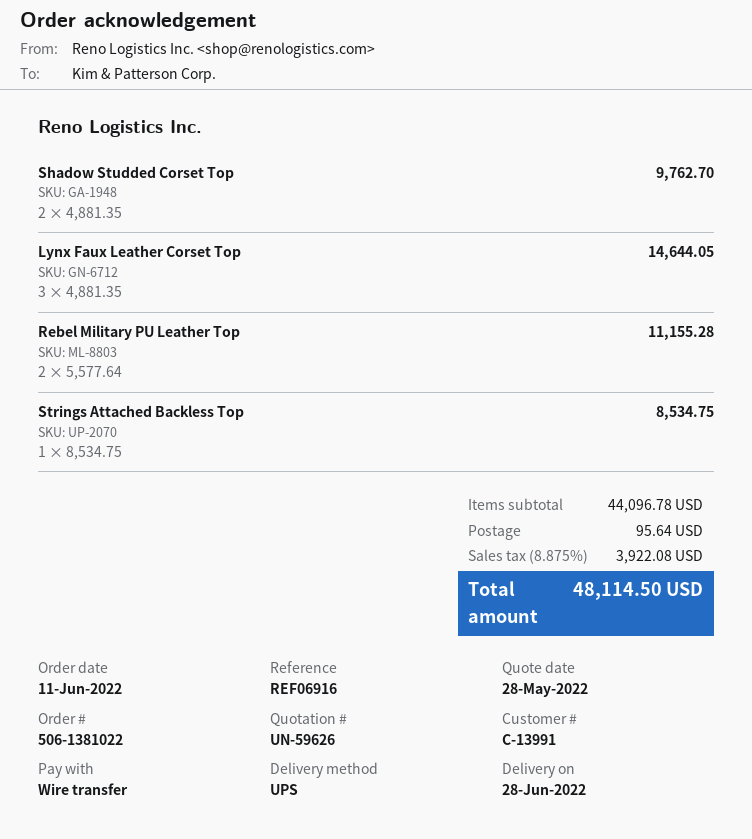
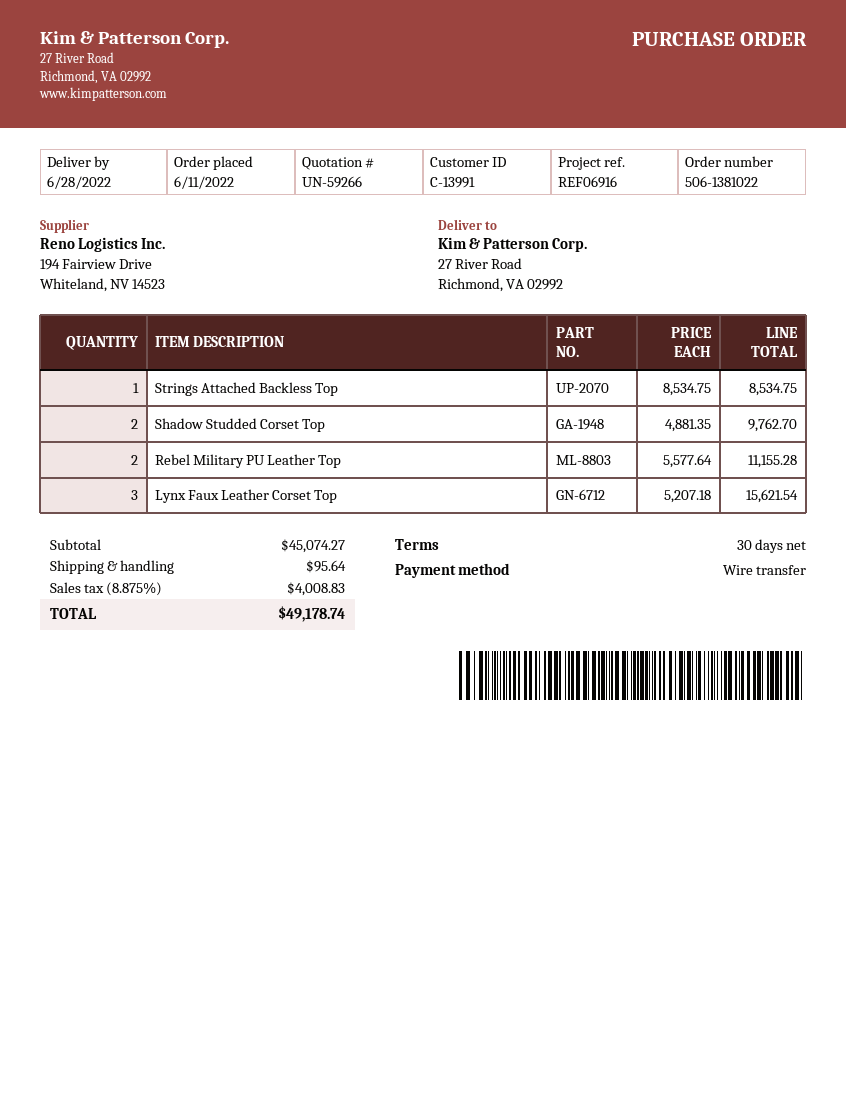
quote number: UN-59626 -> UN-59266
Lynx Faux Leather Corset Top: 3 x 4881.35 = 14644.05 -> 3 x 5207.18 = 15621.54
subtotal: 44096.78 -> 45074.27
tax: 8.875% = 3922.08 -> 8.875% = 4008.83
total: 48114.50 -> 49178.74

